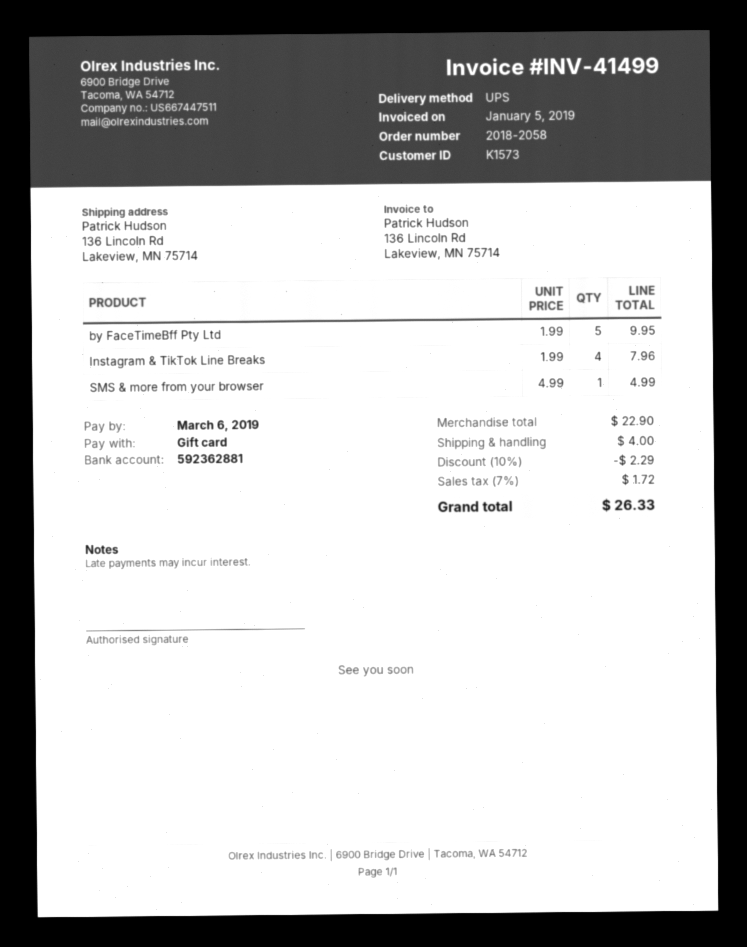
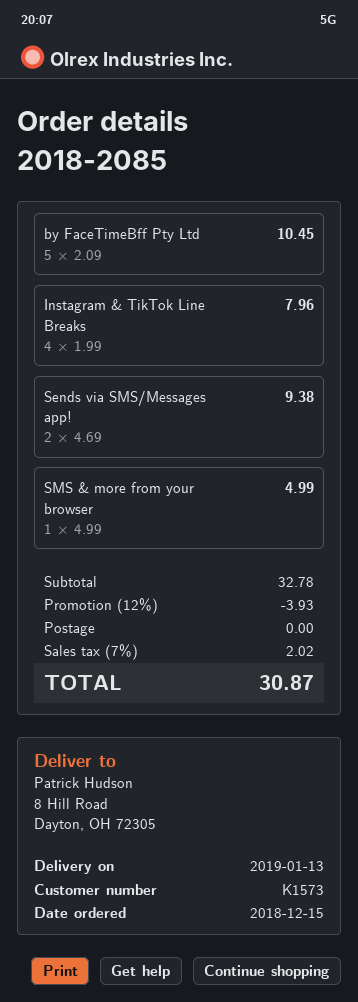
order number: 2018-2058 -> 2018-2085
ship to: 136 Lincoln Rd, Lakeview, MN 75714 -> 8 Hill Road, Dayton, OH 72305
by FaceTimeBff Pty Ltd: 5 x 1.99 = 9.95 -> 5 x 2.09 = 10.45
Sends via SMS/Messages app!: none -> 2 x 4.69 = 9.38
subtotal: 22.90 -> 32.78
discount: 10% = 2.29 -> 12% = 3.93
shipping: 4.00 -> 0.00
tax: 7% = 1.72 -> 7% = 2.02
total: 26.33 -> 30.87

